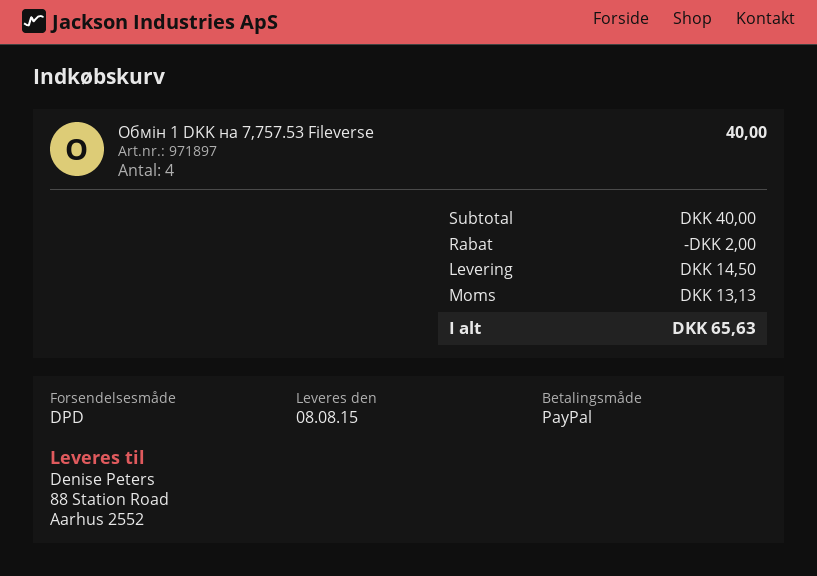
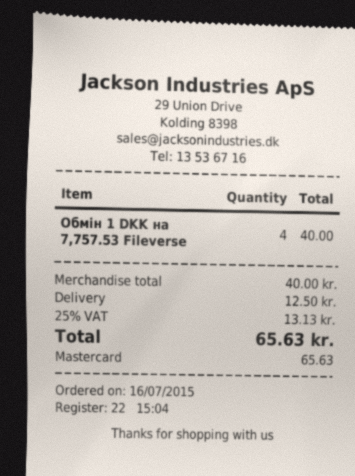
payment method: PayPal -> Mastercard
discount: 2.00 -> none
shipping: 14.50 -> 12.50

